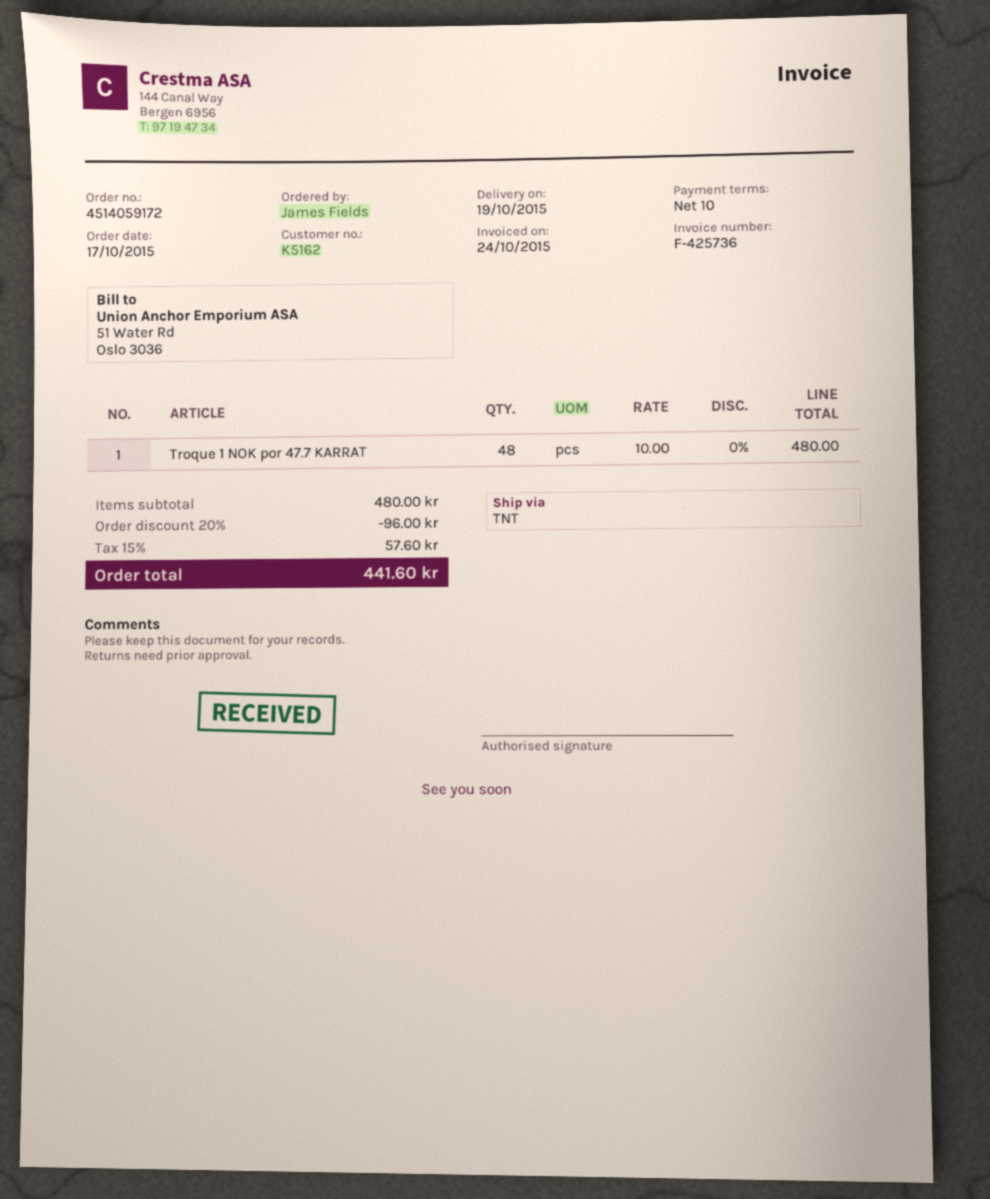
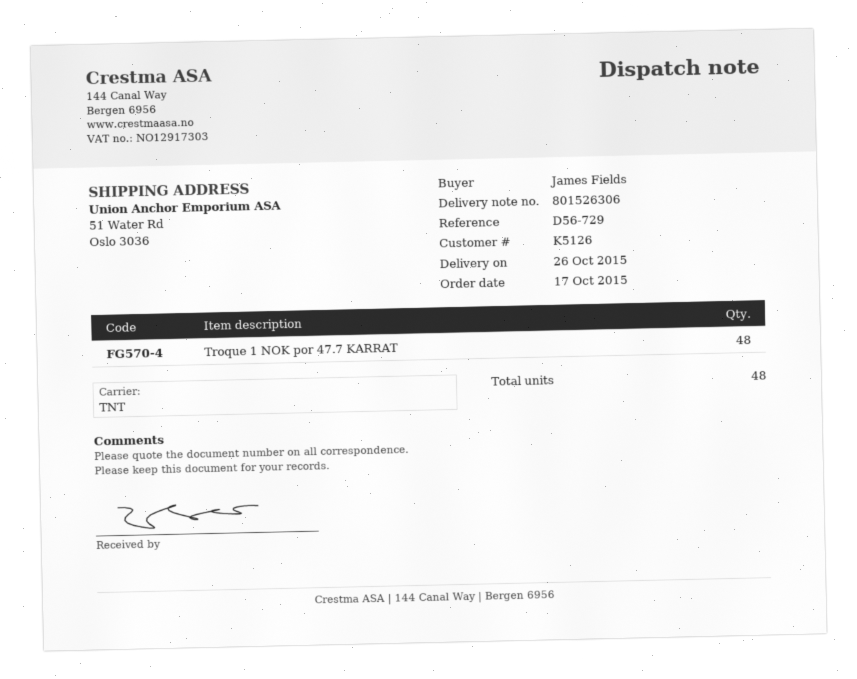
delivery date: 2015-10-19 -> 2015-10-26
customer number: K5162 -> K5126

